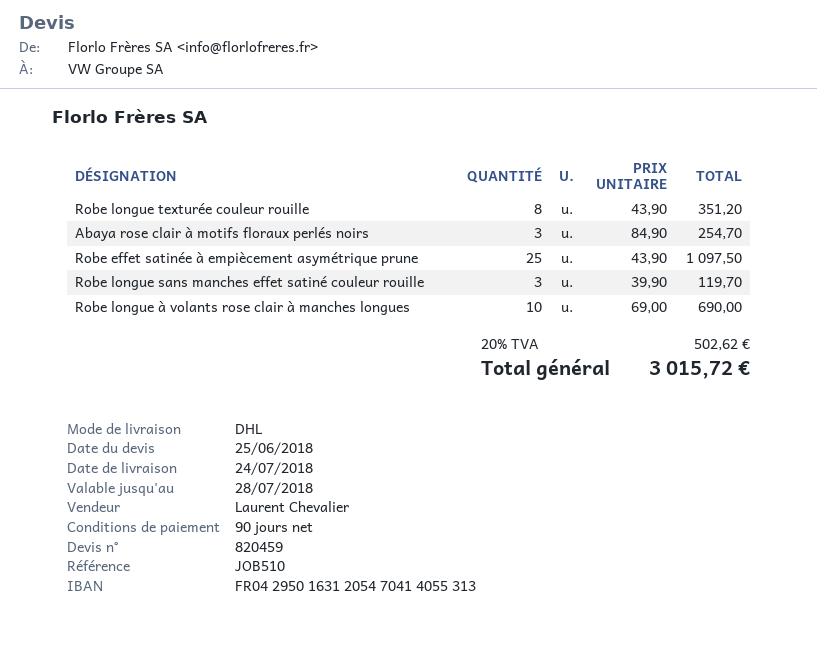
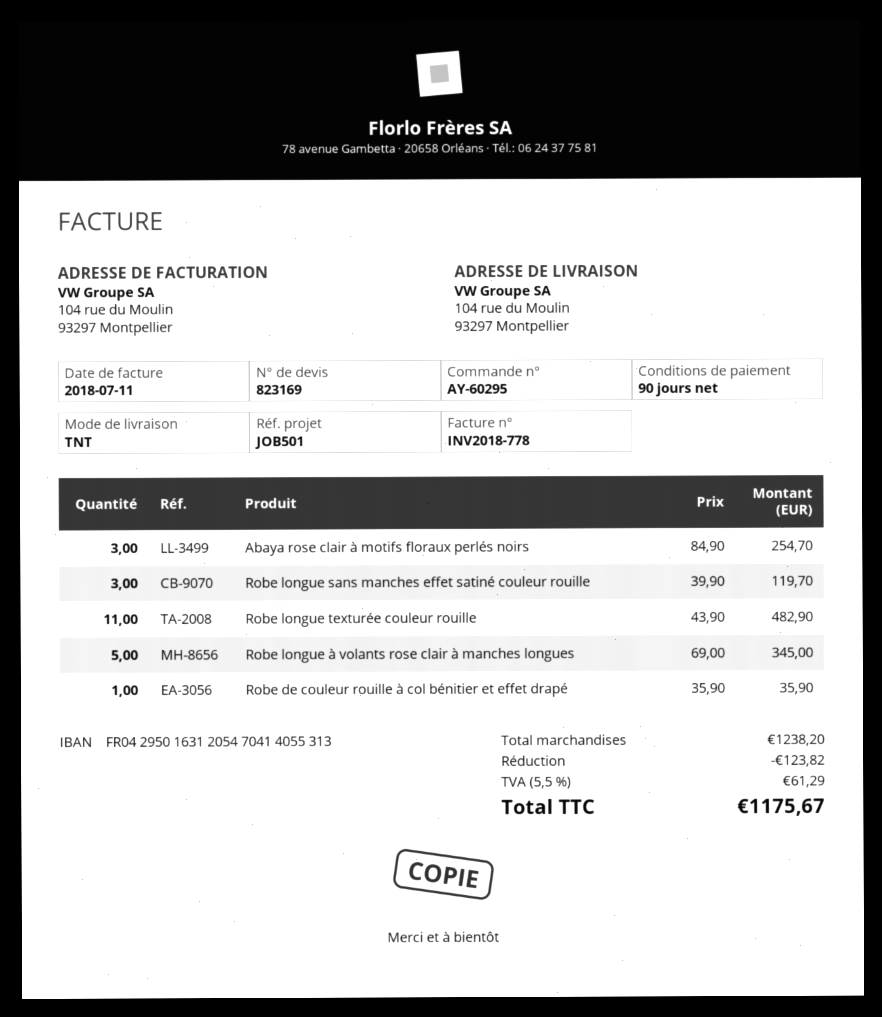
quote number: 820459 -> 823169
reference: JOB510 -> JOB501
shipping method: DHL -> TNT
Robe longue texturée couleur rouille: 8 x 43.90 = 351.20 -> 11 x 43.90 = 482.90
Robe effet satinée à empiècement asymétrique prune: 25 x 43.90 = 1097.50 -> none
Robe longue à volants rose clair à manches longues: 10 x 69.00 = 690.00 -> 5 x 69.00 = 345.00
Robe de couleur rouille à col bénitier et effet drapé: none -> 1 x 35.90 = 35.90
discount: none -> 123.82
tax: 20% = 502.62 -> 5.5% = 61.29
total: 3015.72 -> 1175.67

